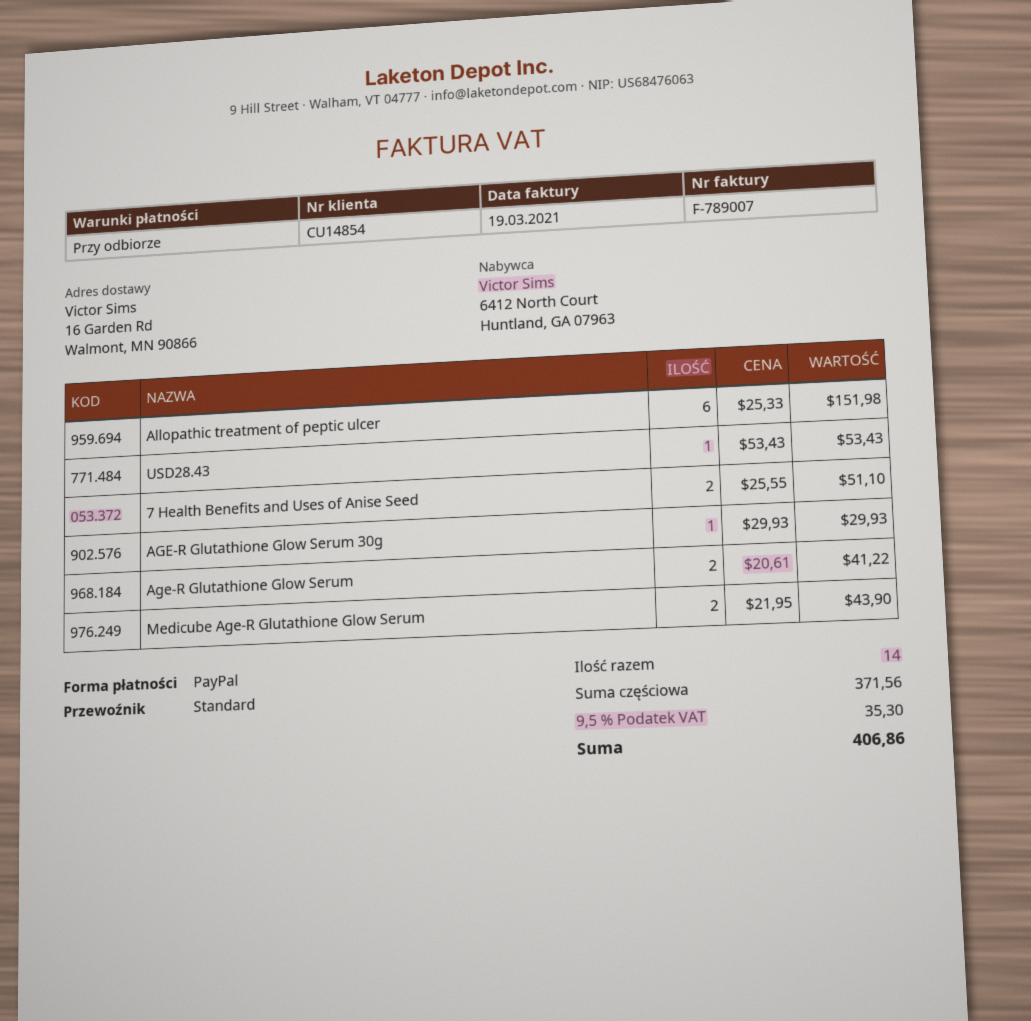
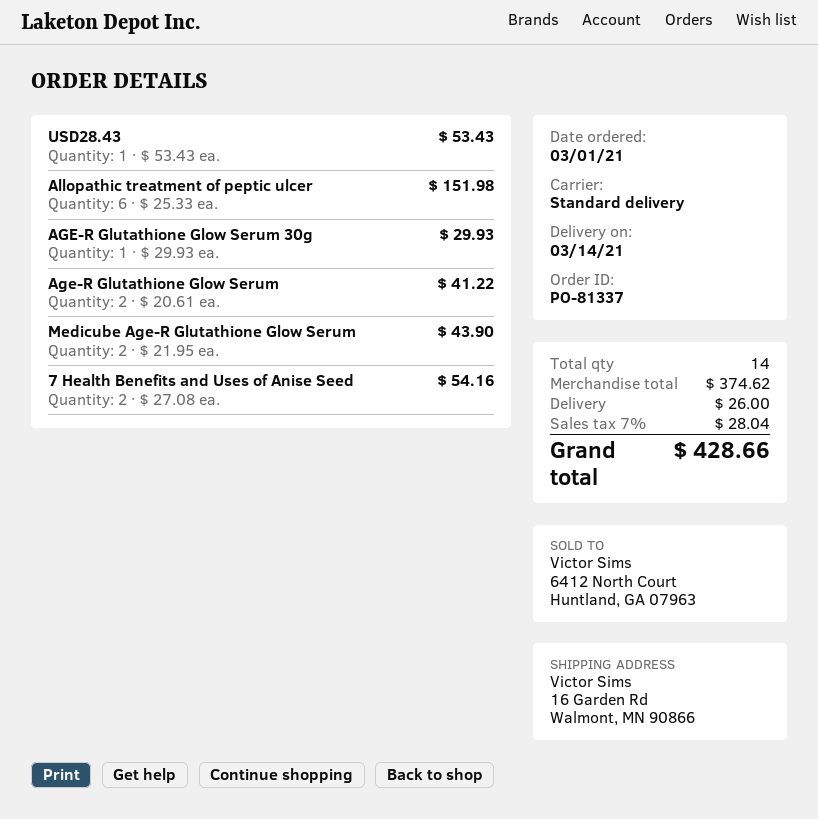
7 Health Benefits and Uses of Anise Seed: 2 x 25.55 = 51.10 -> 2 x 27.08 = 54.16
subtotal: 371.56 -> 374.62
shipping: none -> 26.00
tax: 9.5% = 35.30 -> 7% = 28.04
total: 406.86 -> 428.66

